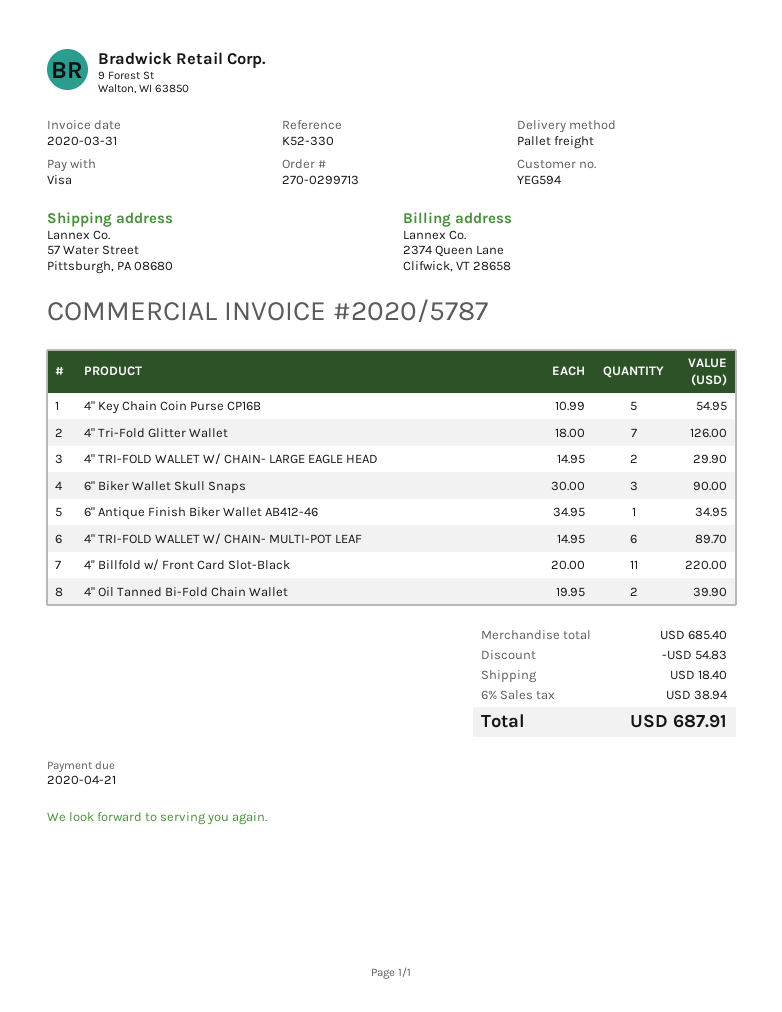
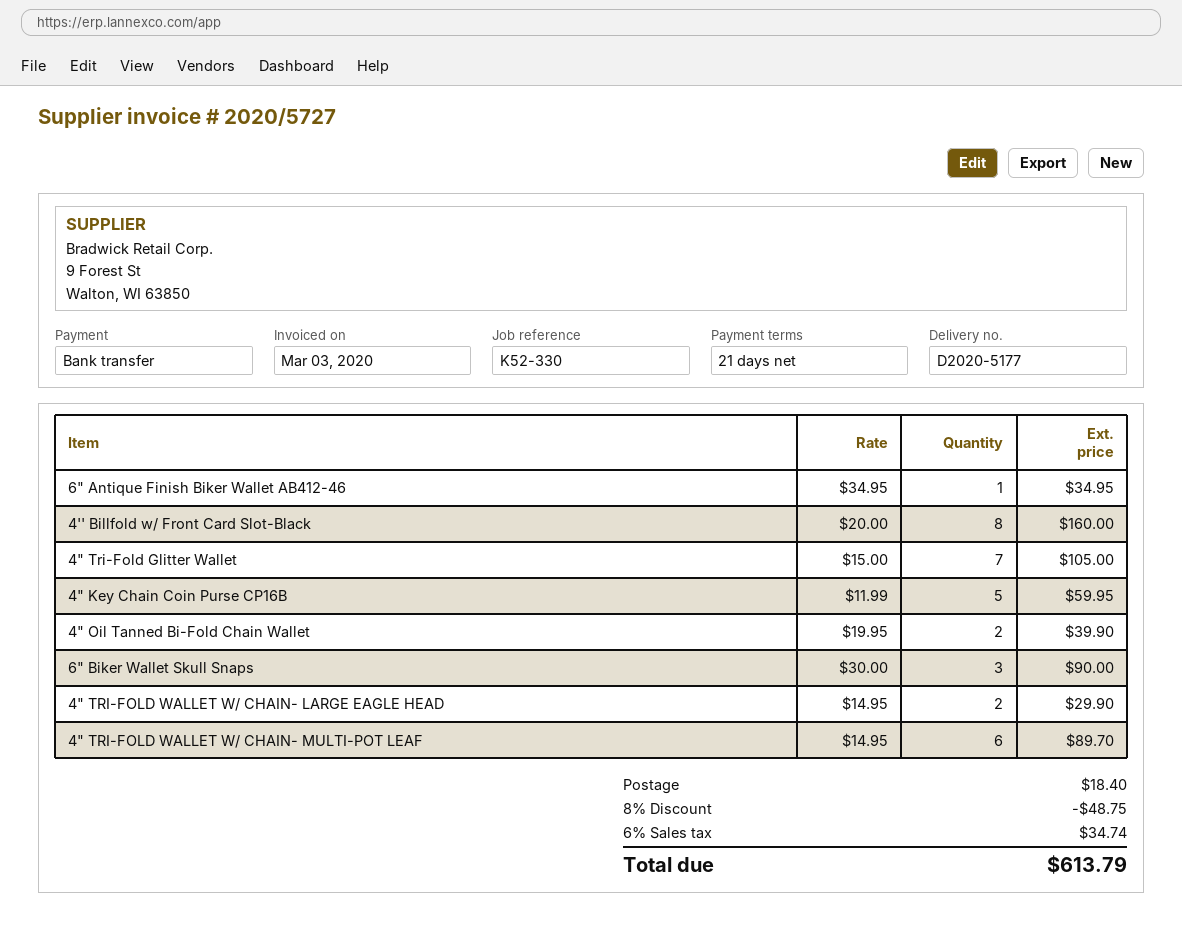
invoice number: 2020/5787 -> 2020/5727
invoice date: 2020-03-31 -> 2020-03-03
payment method: Visa -> bank transfer
4" Key Chain Coin Purse CP16B: 5 x 10.99 = 54.95 -> 5 x 11.99 = 59.95
4" Tri-Fold Glitter Wallet: 7 x 18.00 = 126.00 -> 7 x 15.00 = 105.00
4'' Billfold w/ Front Card Slot-Black: 11 x 20.00 = 220.00 -> 8 x 20.00 = 160.00
discount: 54.83 -> 48.75
tax: 6% = 38.94 -> 6% = 34.74
total: 687.91 -> 613.79

